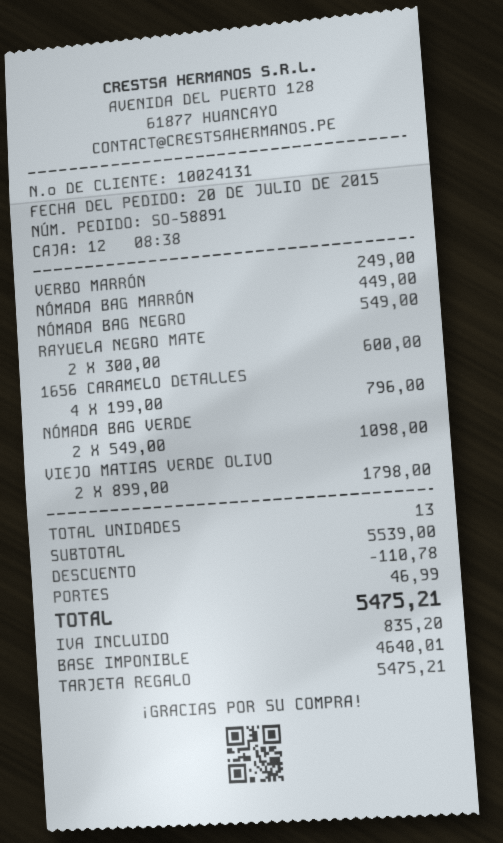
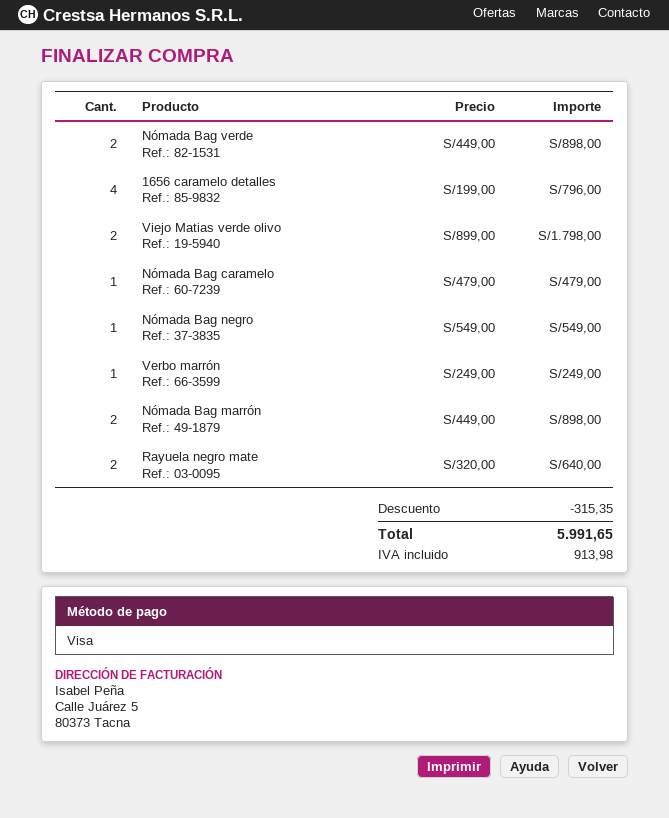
payment method: gift card -> Visa
NÓMADA BAG MARRÓN: 1 x 449.00 = 449.00 -> 2 x 449.00 = 898.00
RAYUELA NEGRO MATE: 2 x 300.00 = 600.00 -> 2 x 320.00 = 640.00
NÓMADA BAG VERDE: 2 x 549.00 = 1098.00 -> 2 x 449.00 = 898.00
Nómada Bag caramelo: none -> 1 x 479.00 = 479.00
discount: 110.78 -> 315.35
shipping: 46.99 -> none
tax: 835.20 -> 913.98
total: 5475.21 -> 5991.65

